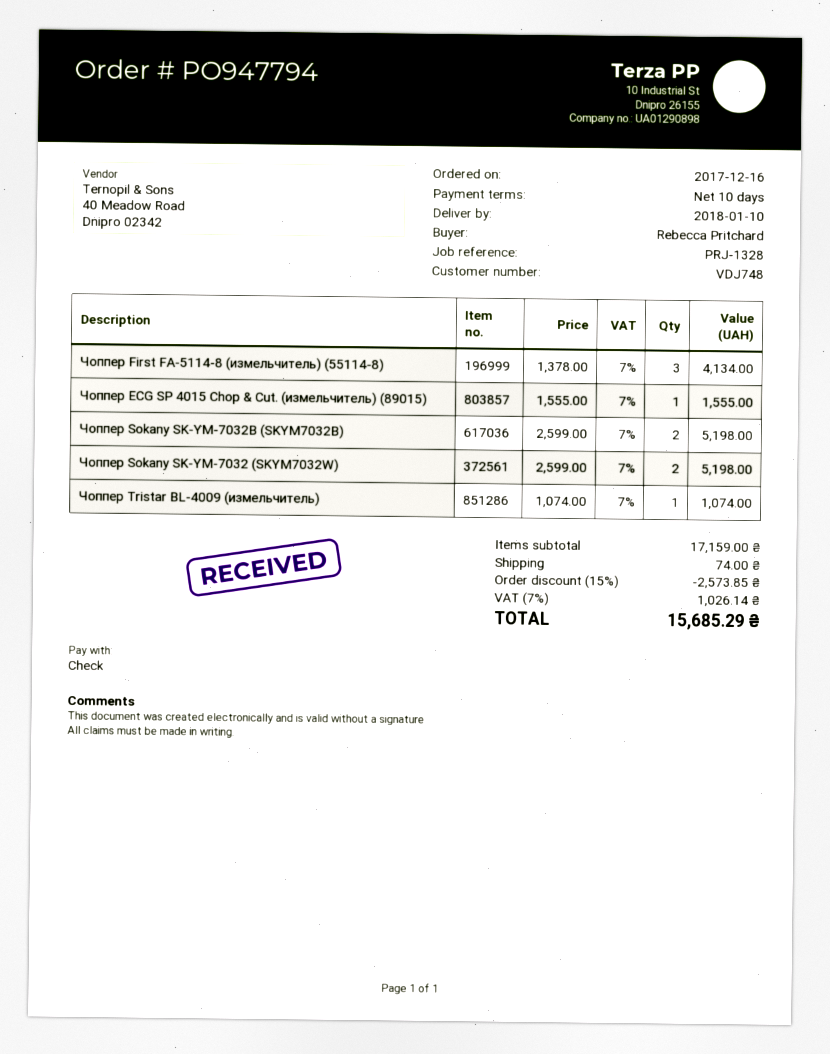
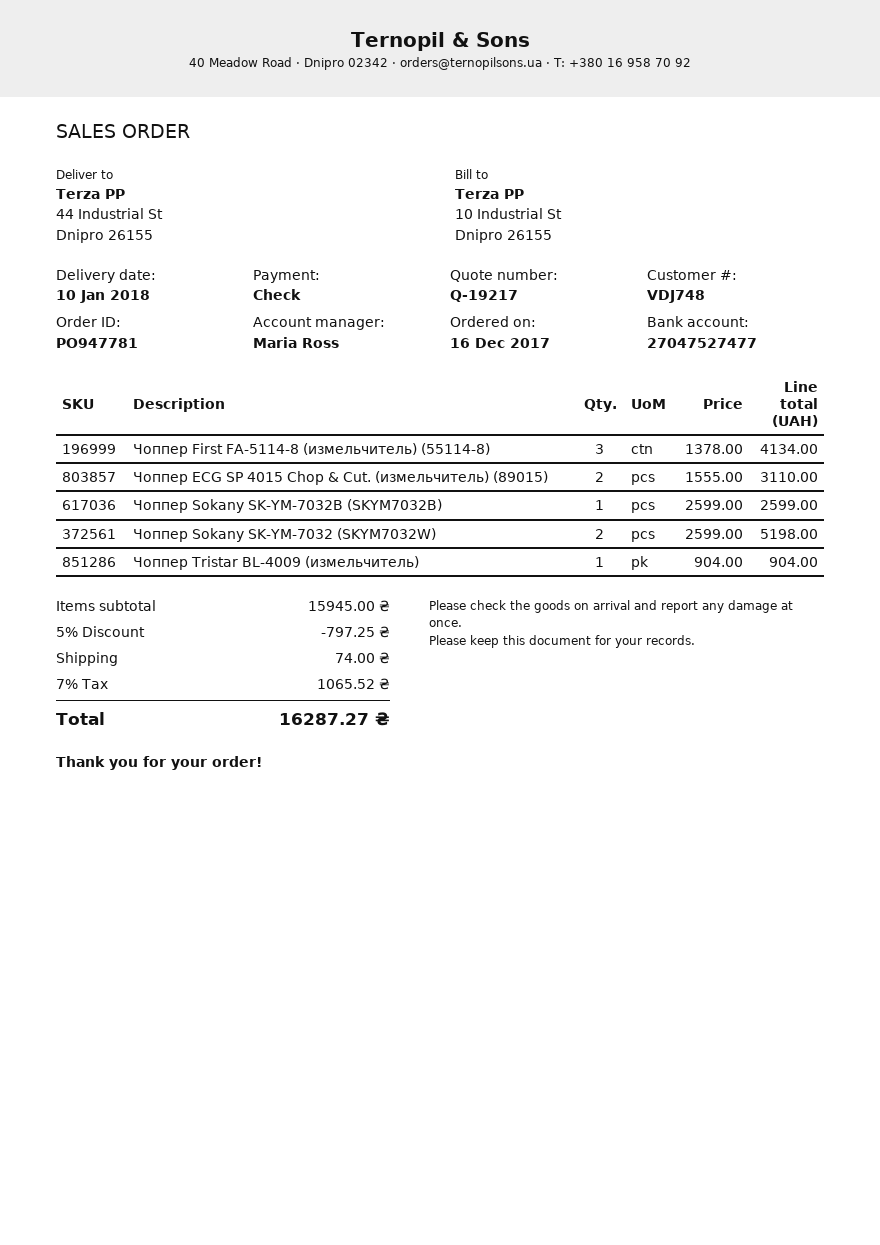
order number: PO947794 -> PO947781
Чоппер ECG SP 4015 Chop & Cut. (измельчитель) (89015): 1 x 1555.00 = 1555.00 -> 2 x 1555.00 = 3110.00
Чоппер Sokany SK-YM-7032В (SKYM7032B): 2 x 2599.00 = 5198.00 -> 1 x 2599.00 = 2599.00
Чоппер Tristar BL-4009 (измельчитель): 1 x 1074.00 = 1074.00 -> 1 x 904.00 = 904.00
subtotal: 17159.00 -> 15945.00
discount: 15% = 2573.85 -> 5% = 797.25
tax: 7% = 1026.14 -> 7% = 1065.52
total: 15685.29 -> 16287.27

